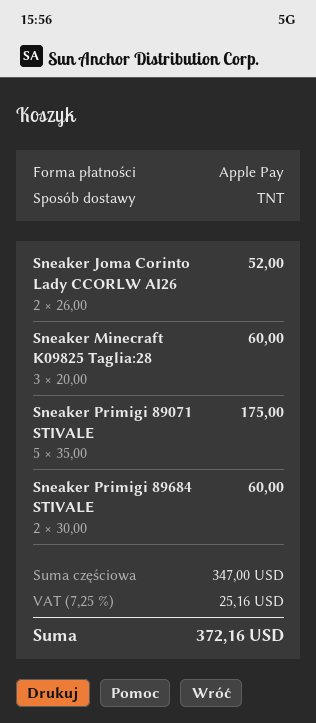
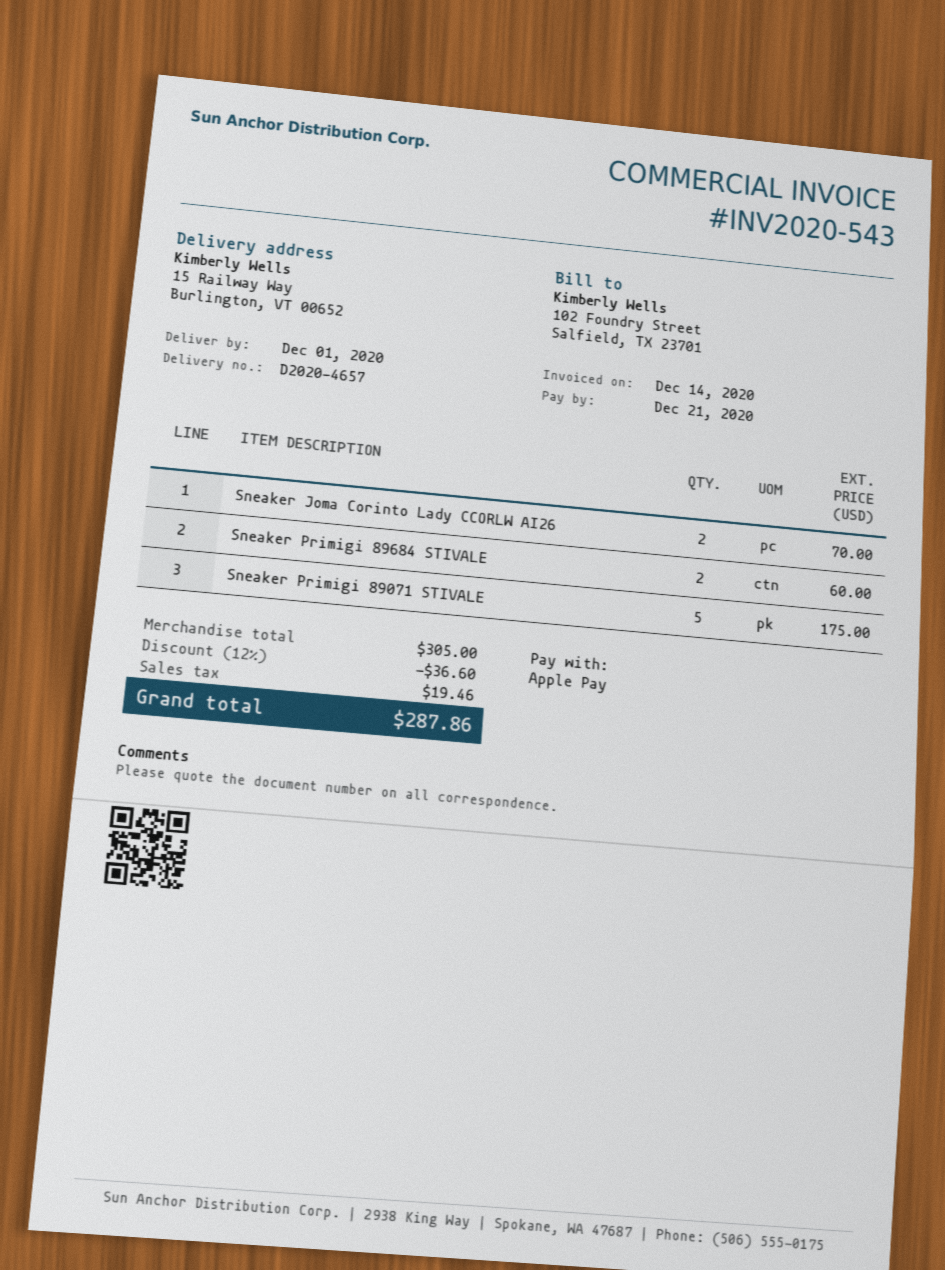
Sneaker Joma Corinto Lady CCORLW AI26: 2 for 52.00 -> 2 for 70.00
Sneaker Minecraft K09825 Taglia:28: 3 for 60.00 -> none
subtotal: 347.00 -> 305.00
discount: none -> 12% = 36.60
tax: 25.16 -> 19.46
total: 372.16 -> 287.86

